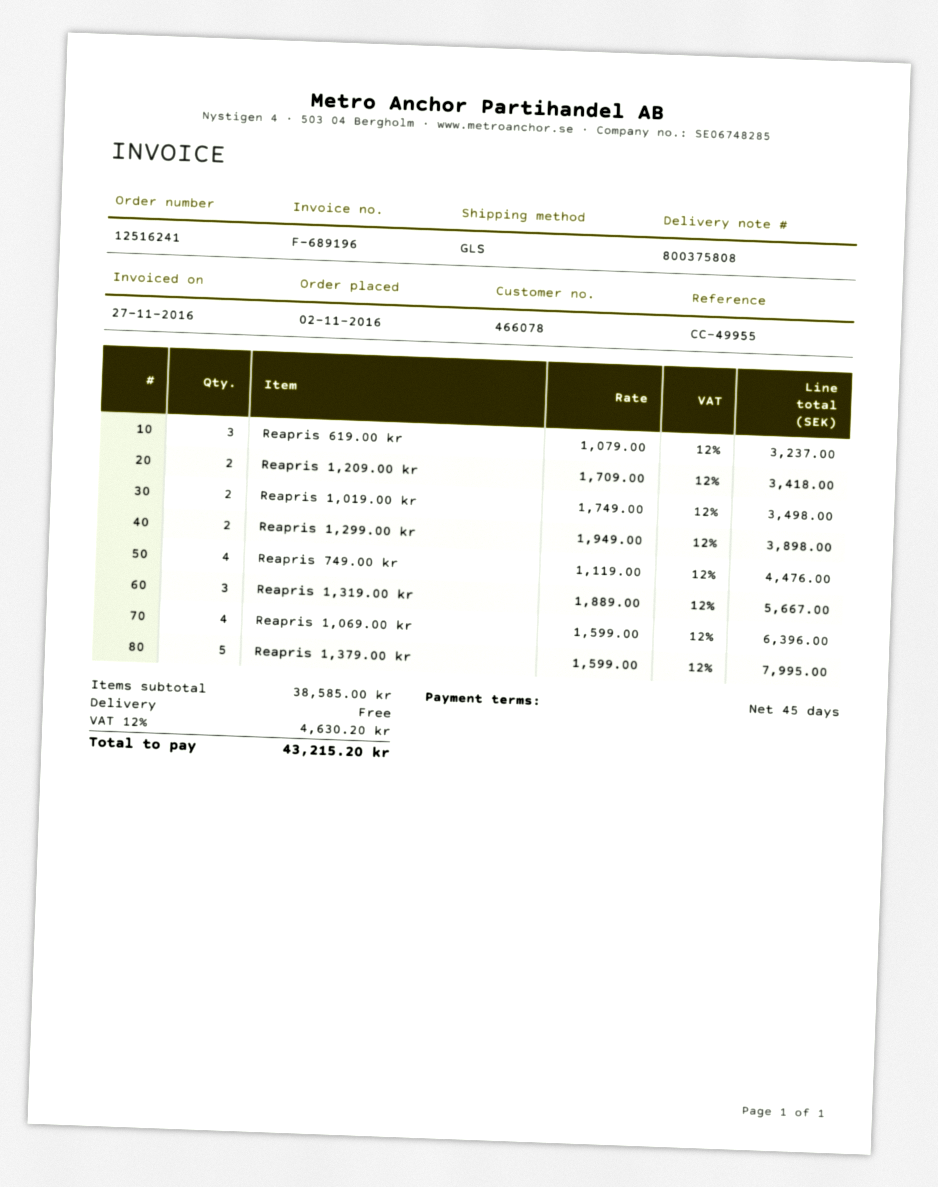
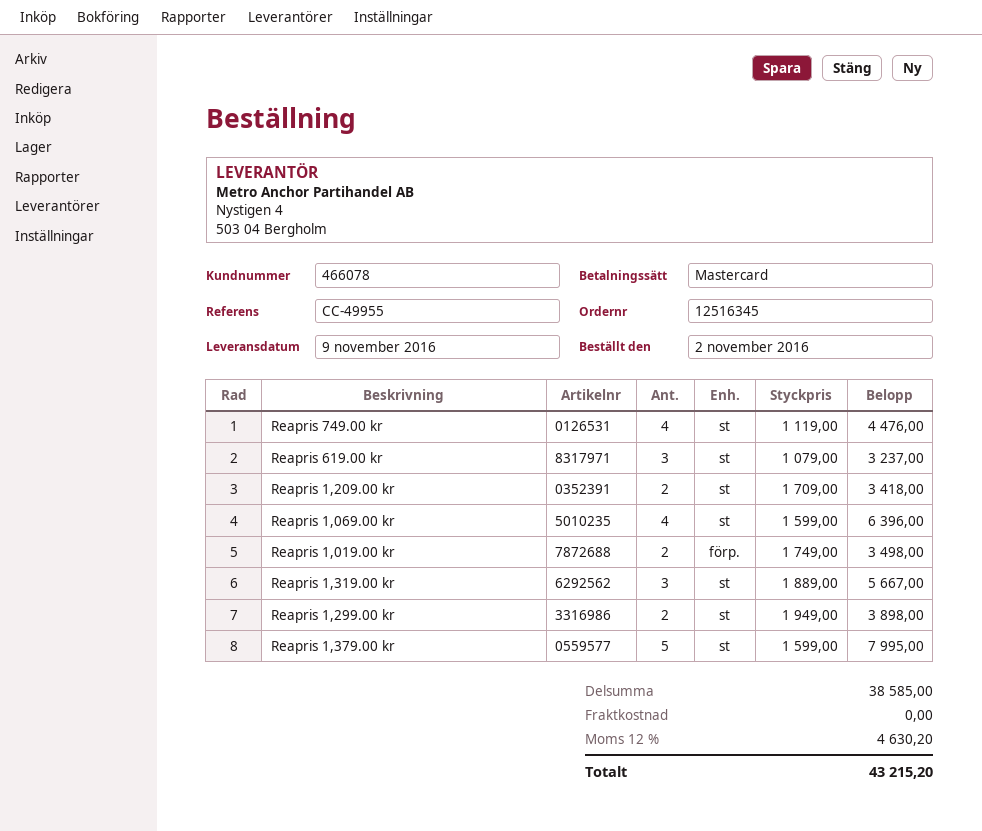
order number: 12516241 -> 12516345

